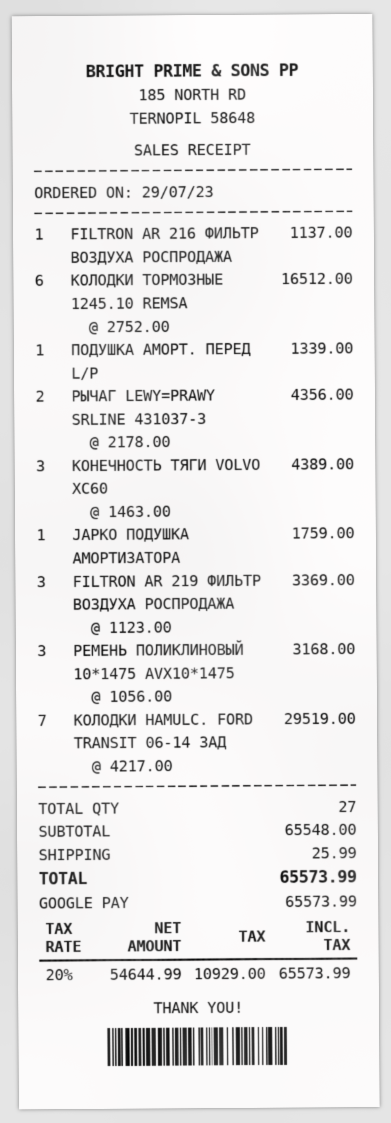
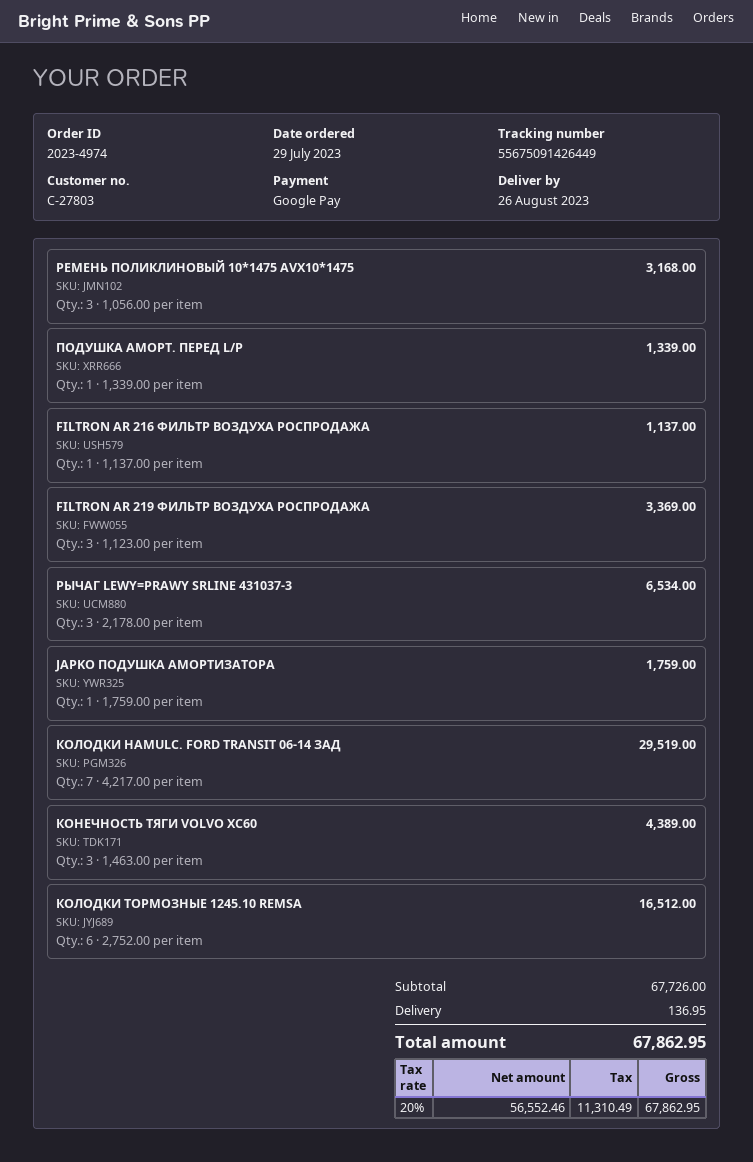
РЫЧАГ LEWY=PRAWY SRLINE 431037-3: 2 x 2178.00 = 4356.00 -> 3 x 2178.00 = 6534.00
subtotal: 65548.00 -> 67726.00
shipping: 25.99 -> 136.95
net: 54644.99 -> 56552.46
tax: 20% = 10929.00 -> 20% = 11310.49
total: 65573.99 -> 67862.95

